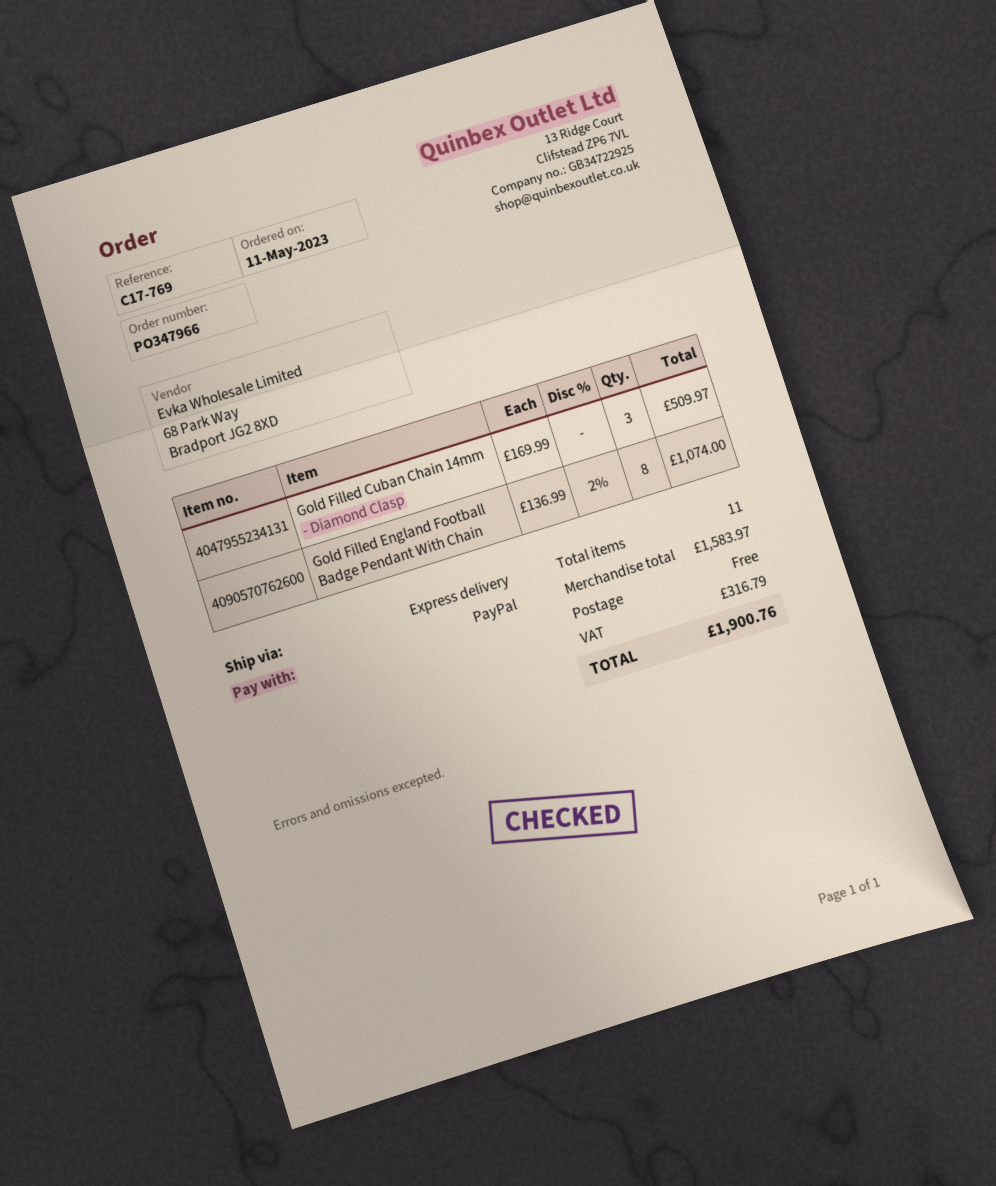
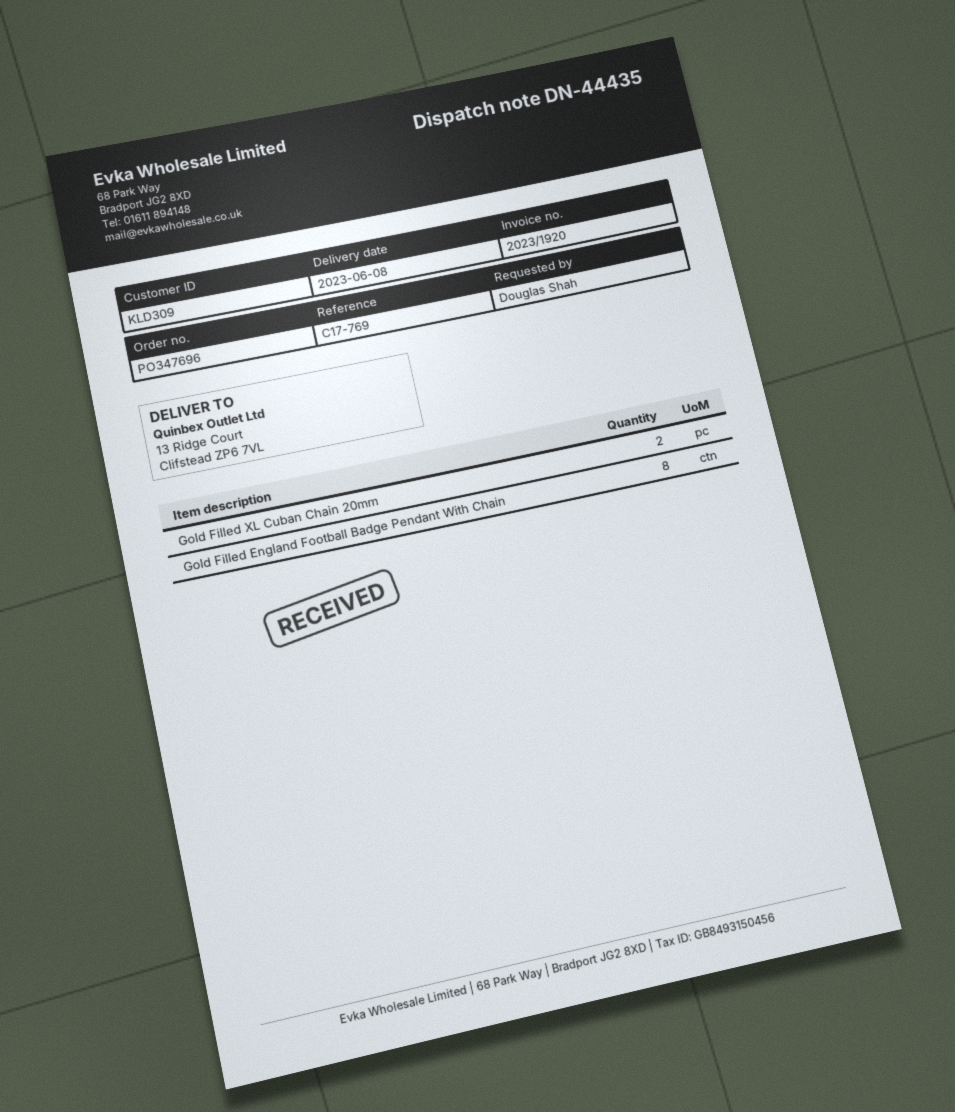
order number: PO347966 -> PO347696
Gold Filled Cuban Chain 14mm - Diamond Clasp: 3 -> none
Gold Filled XL Cuban Chain 20mm: none -> 2

